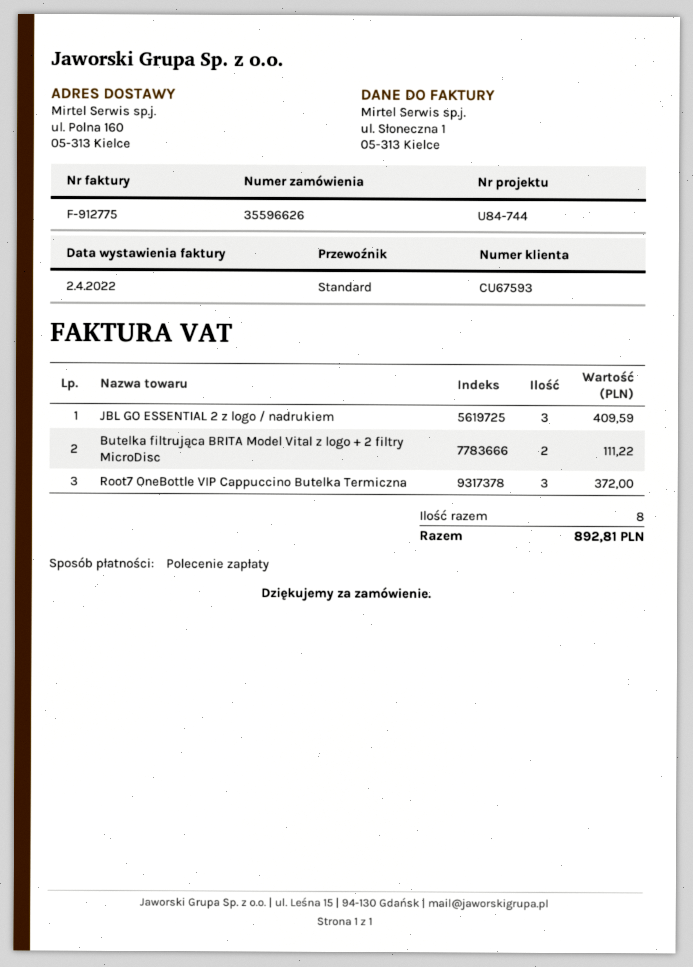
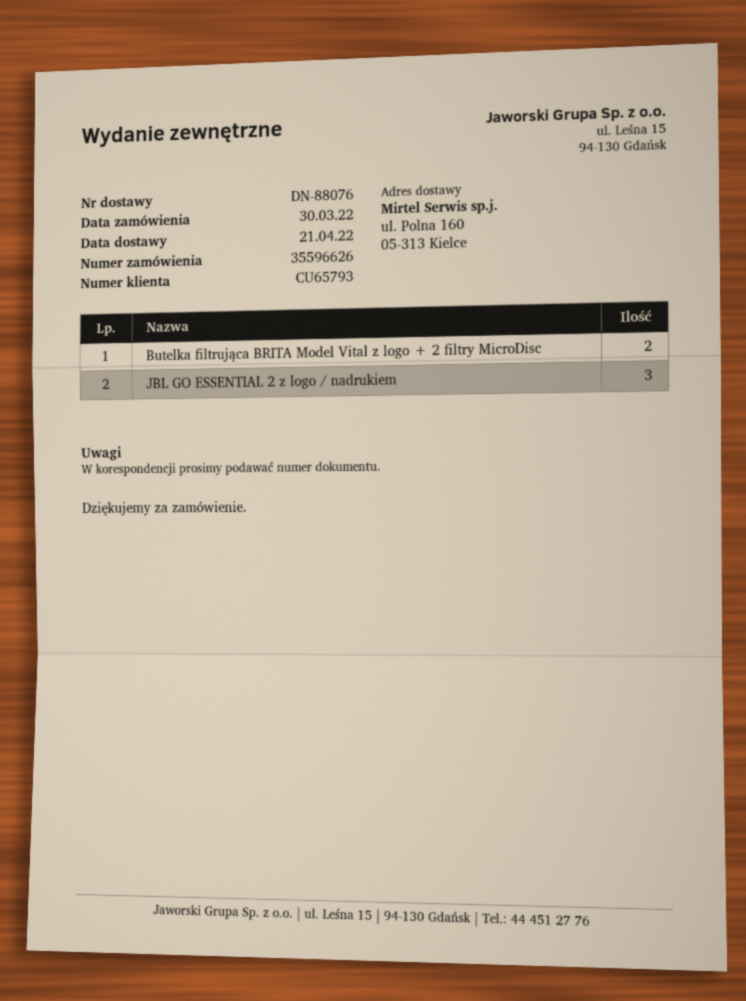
customer number: CU67593 -> CU65793
Root7 OneBottle VIP Cappuccino Butelka Termiczna: 3 -> none

